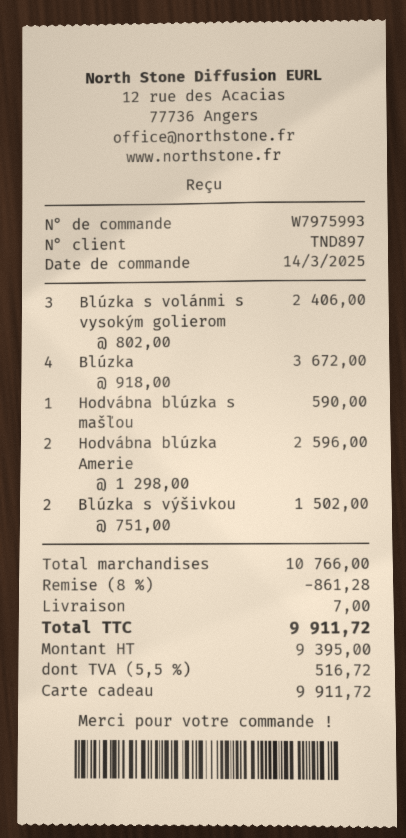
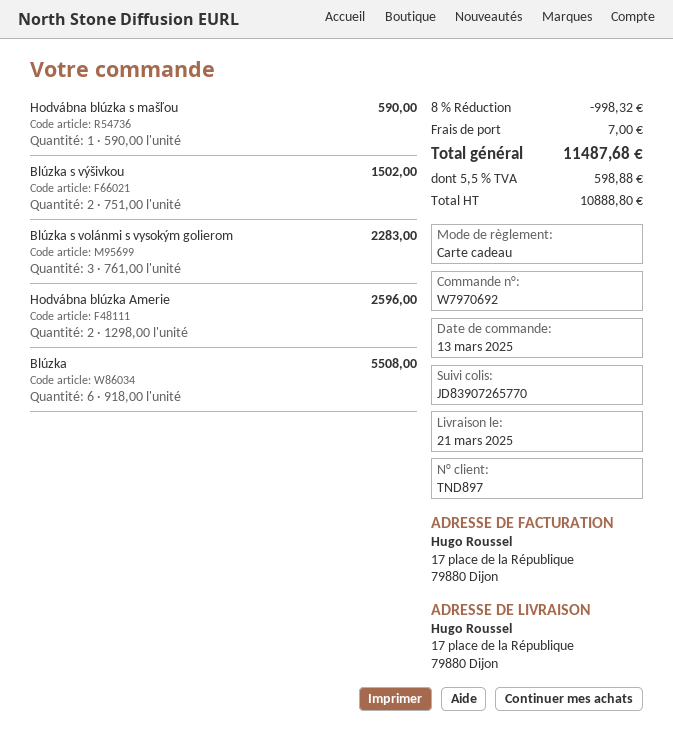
order number: W7975993 -> W7970692
order date: 2025-03-14 -> 2025-03-13
Blúzka s volánmi s vysokým golierom: 3 x 802.00 = 2406.00 -> 3 x 761.00 = 2283.00
Blúzka: 4 x 918.00 = 3672.00 -> 6 x 918.00 = 5508.00
discount: 8% = 861.28 -> 8% = 998.32
net: 9395.00 -> 10888.80
tax: 5.5% = 516.72 -> 5.5% = 598.88
total: 9911.72 -> 11487.68

